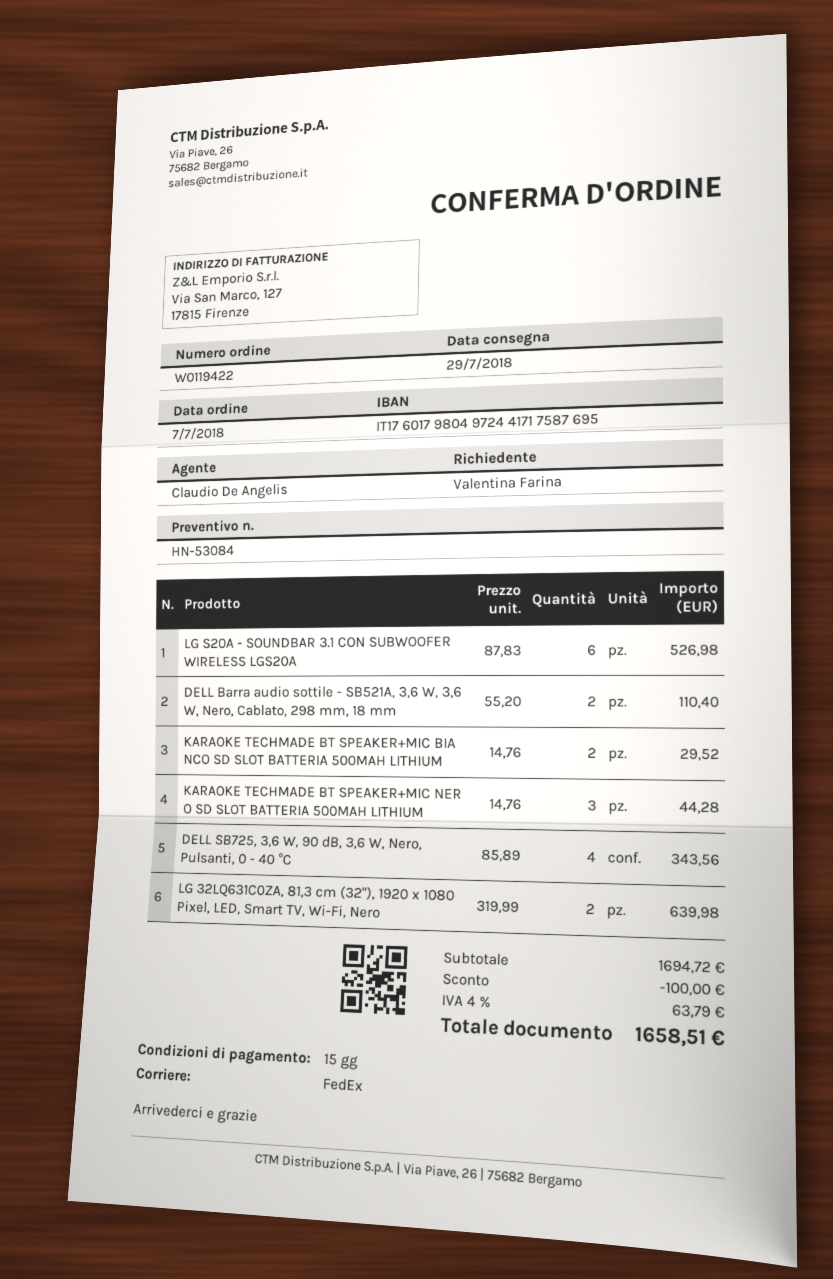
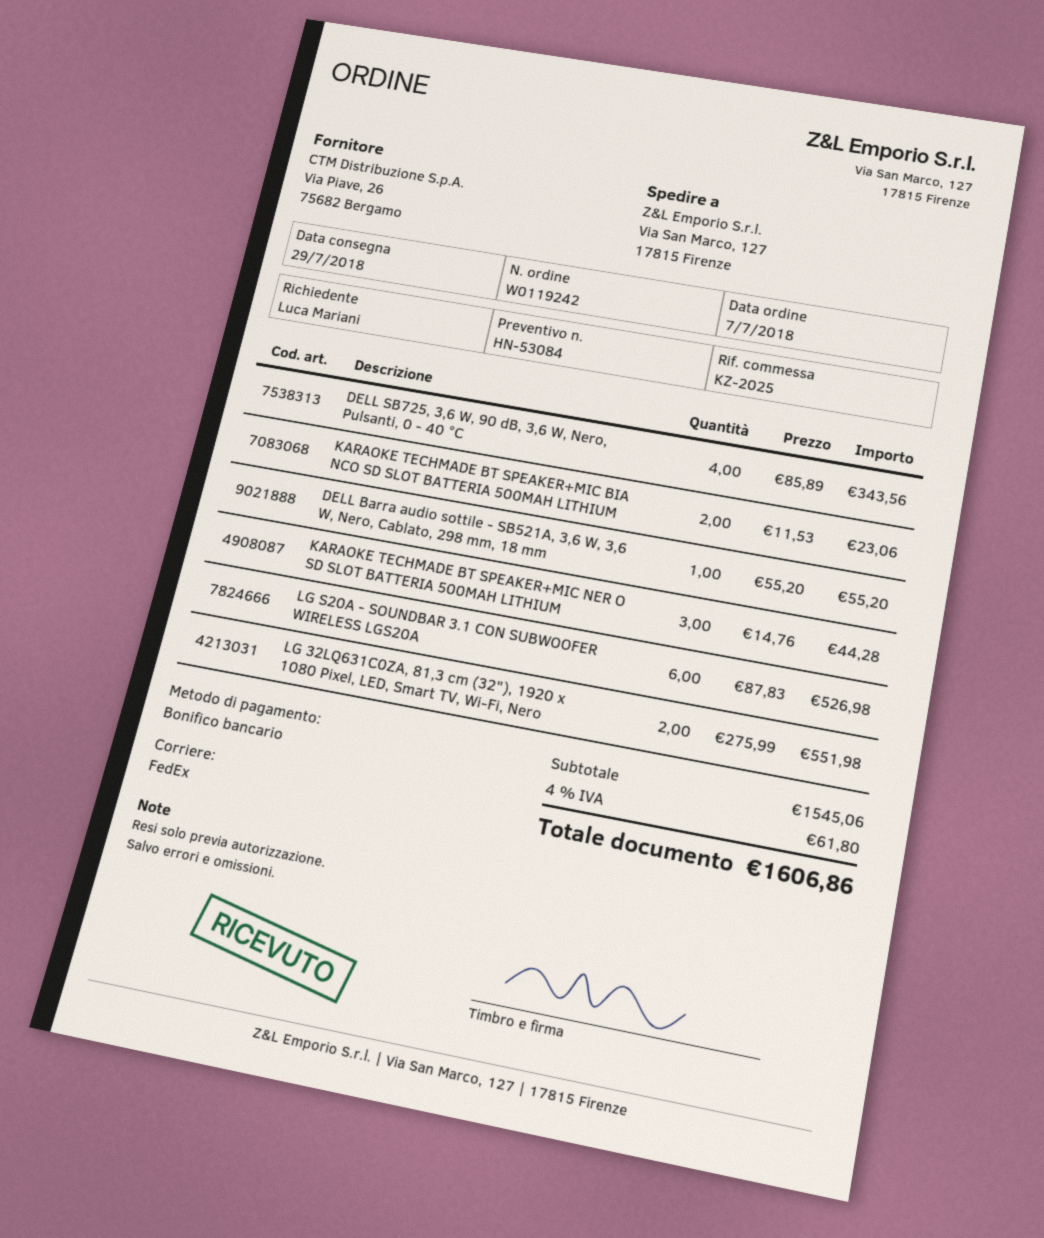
order number: W0119422 -> W0119242
ordered by: Valentina Farina -> Luca Mariani
DELL Barra audio sottile - SB521A, 3,6 W, 3,6 W, Nero, Cablato, 298 mm, 18 mm: 2 x 55.20 = 110.40 -> 1 x 55.20 = 55.20
KARAOKE TECHMADE BT SPEAKER+MIC BIA NCO SD SLOT BATTERIA 500MAH LITHIUM: 2 x 14.76 = 29.52 -> 2 x 11.53 = 23.06
LG 32LQ631C0ZA, 81,3 cm (32"), 1920 x 1080 Pixel, LED, Smart TV, Wi-Fi, Nero: 2 x 319.99 = 639.98 -> 2 x 275.99 = 551.98
subtotal: 1694.72 -> 1545.06
discount: 100.00 -> none
tax: 4% = 63.79 -> 4% = 61.80
total: 1658.51 -> 1606.86

